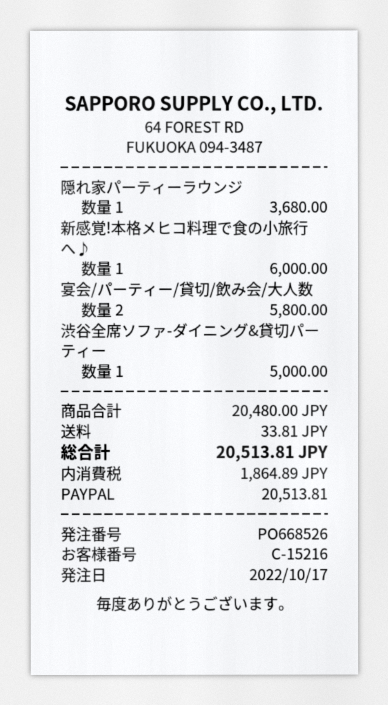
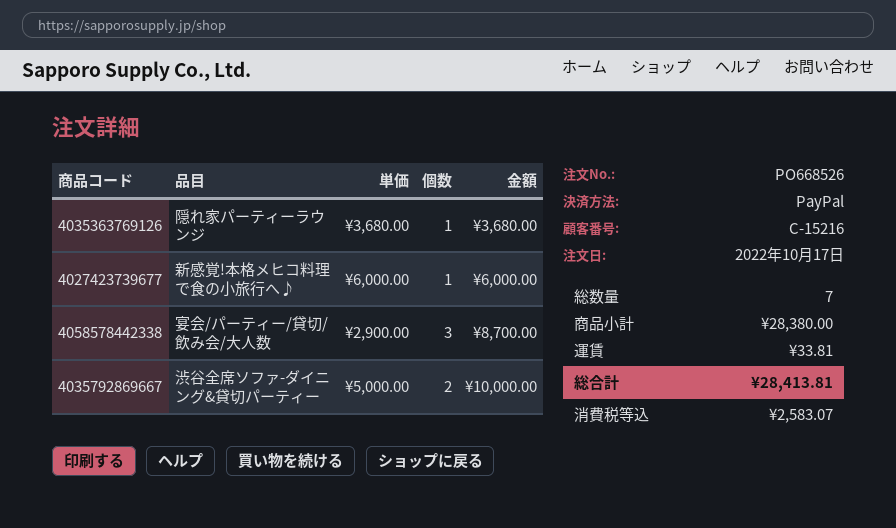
宴会/パーティー/貸切/飲み会/大人数: 2 for 5800.00 -> 3 for 8700.00
渋谷全席ソファ-ダイニング&貸切パーティー: 1 for 5000.00 -> 2 for 10000.00
subtotal: 20480.00 -> 28380.00
tax: 1864.89 -> 2583.07
total: 20513.81 -> 28413.81

